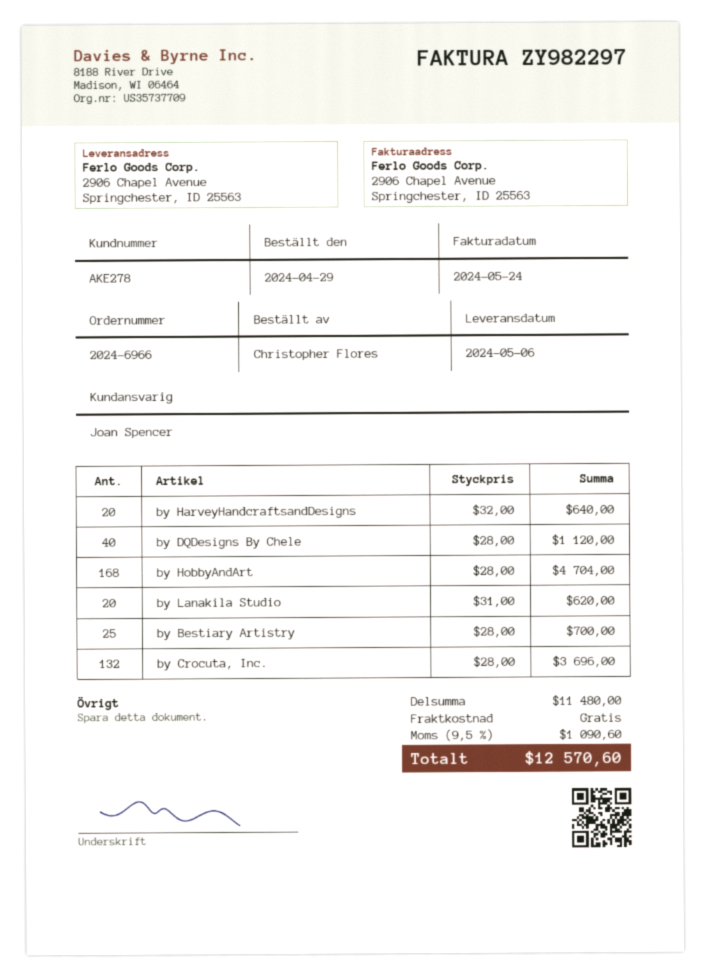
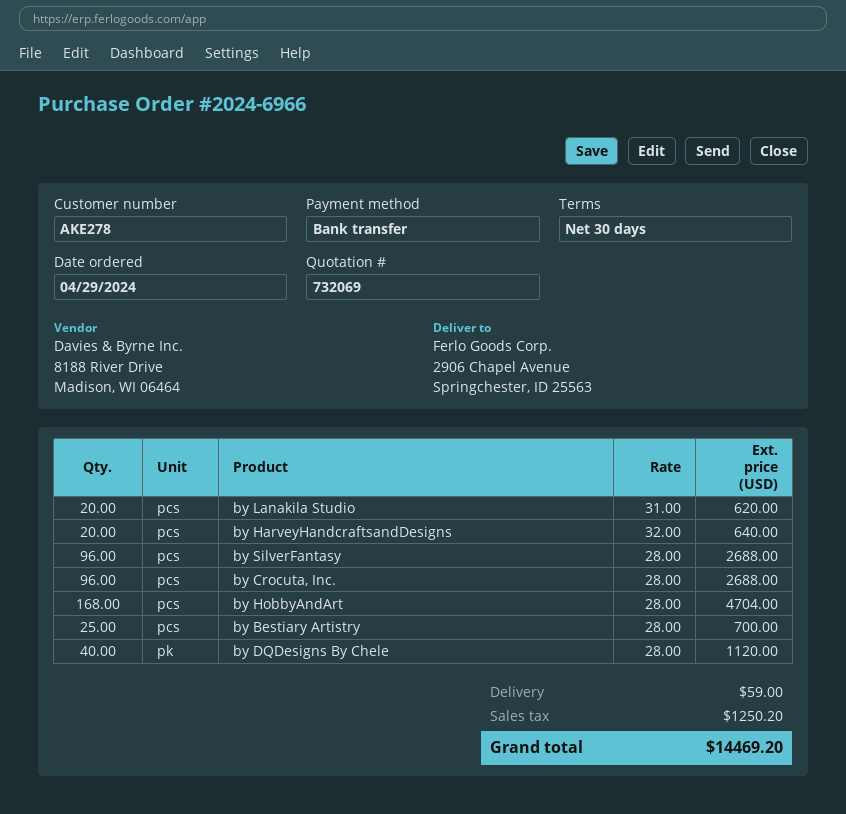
by Crocuta, Inc.: 132 x 28.00 = 3696.00 -> 96 x 28.00 = 2688.00
by SilverFantasy: none -> 96 x 28.00 = 2688.00
shipping: 0.00 -> 59.00
tax: 1090.60 -> 1250.20
total: 12570.60 -> 14469.20

